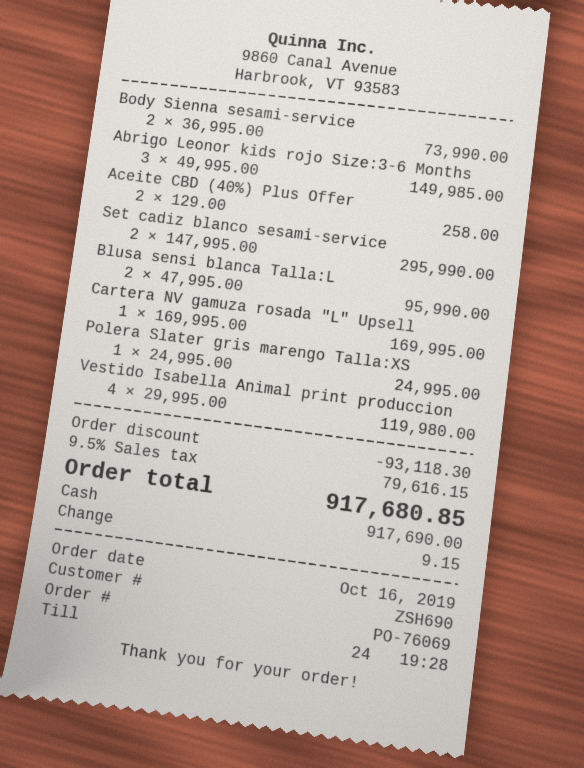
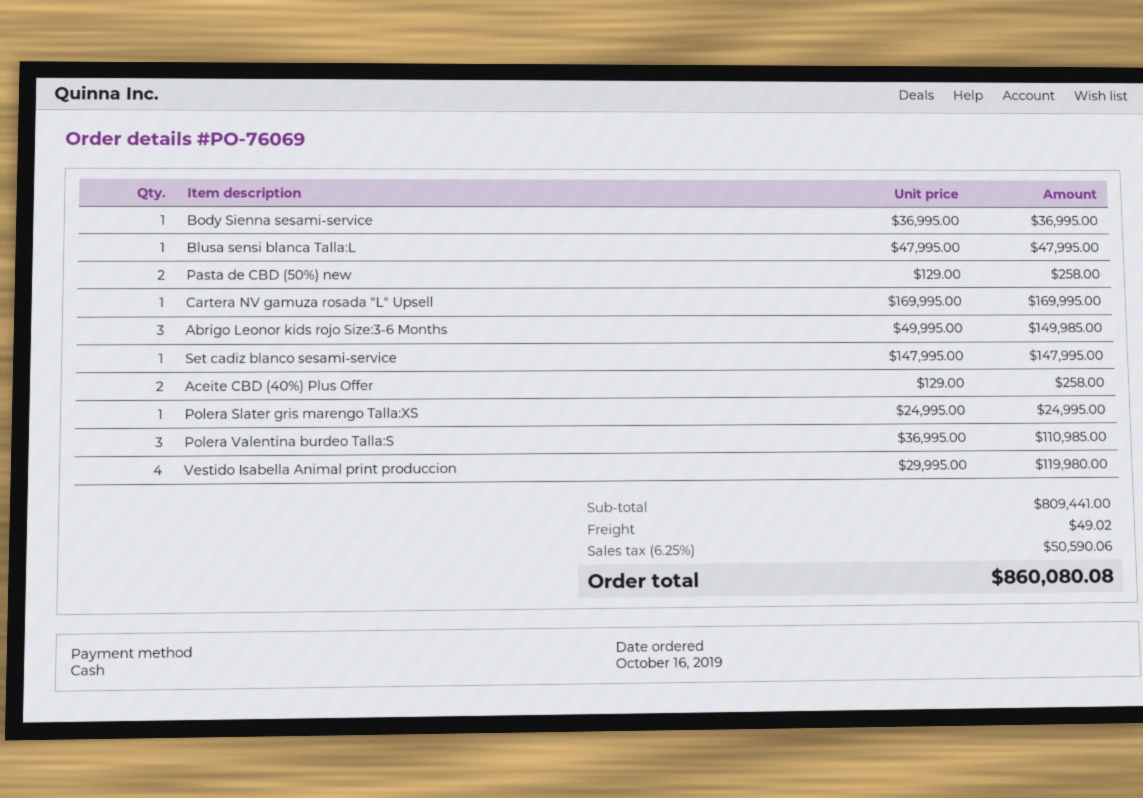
Body Sienna sesami-service: 2 x 36995.00 = 73990.00 -> 1 x 36995.00 = 36995.00
Set cadiz blanco sesami-service: 2 x 147995.00 = 295990.00 -> 1 x 147995.00 = 147995.00
Blusa sensi blanca Talla:L: 2 x 47995.00 = 95990.00 -> 1 x 47995.00 = 47995.00
Pasta de CBD (50%) new: none -> 2 x 129.00 = 258.00
Polera Valentina burdeo Talla:S: none -> 3 x 36995.00 = 110985.00
discount: 93118.30 -> none
shipping: none -> 49.02
tax: 9.5% = 79616.15 -> 6.25% = 50590.06
total: 917680.85 -> 860080.08

